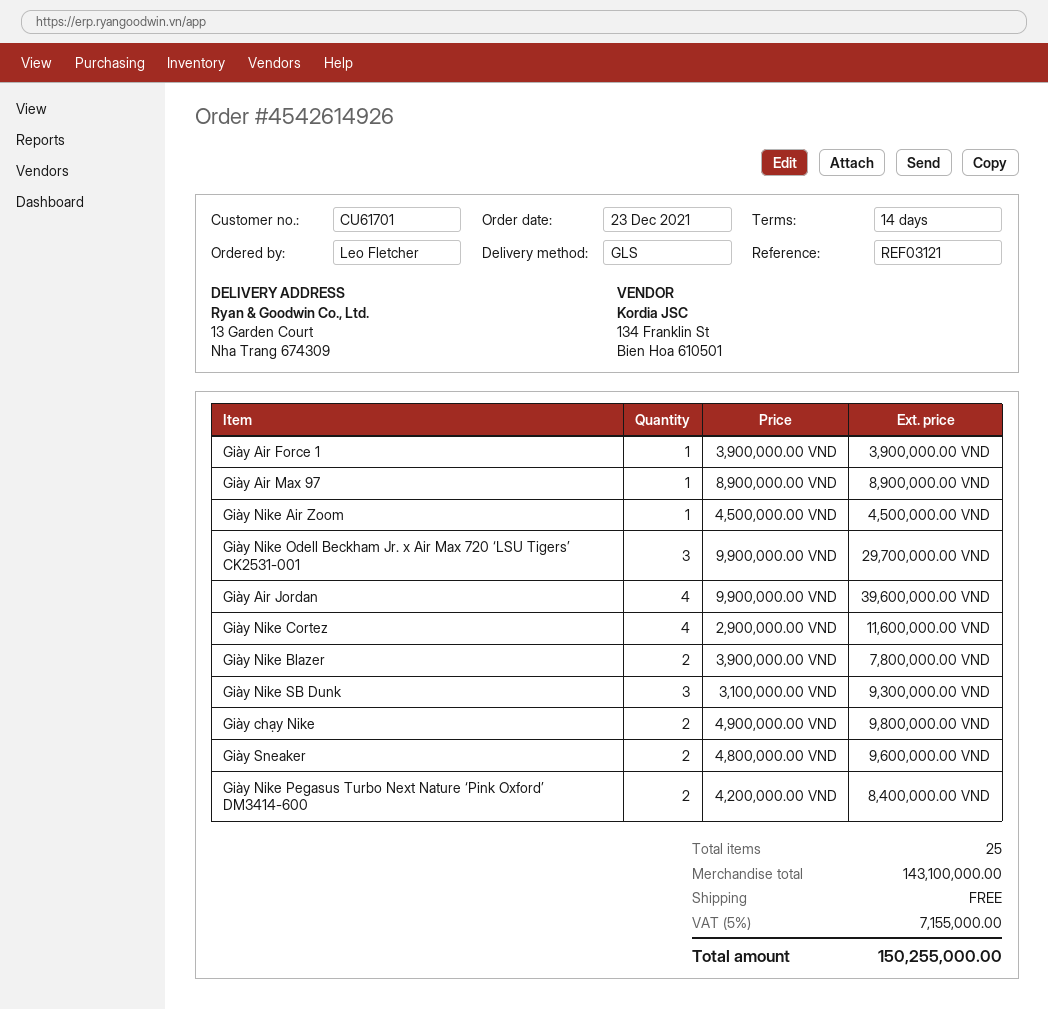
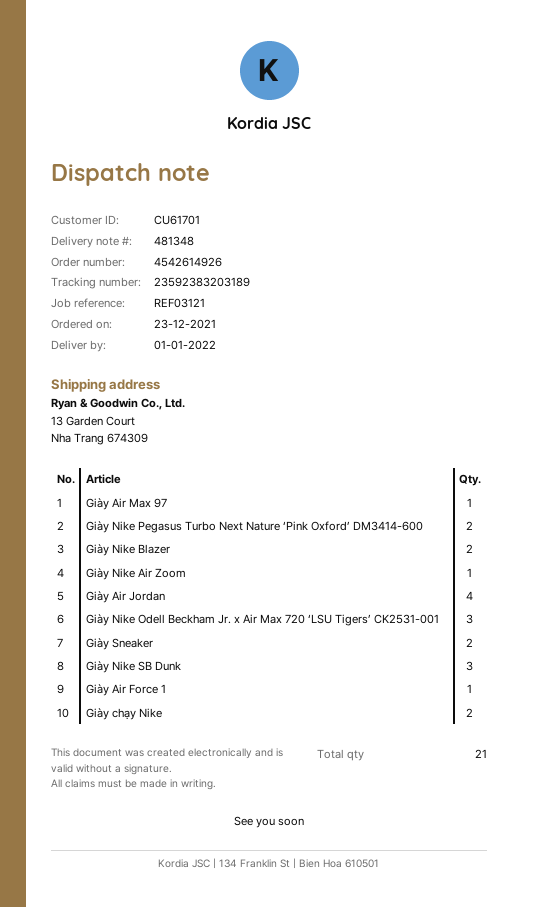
Giày Nike Cortez: 4 -> none
total quantity: 25 -> 21

